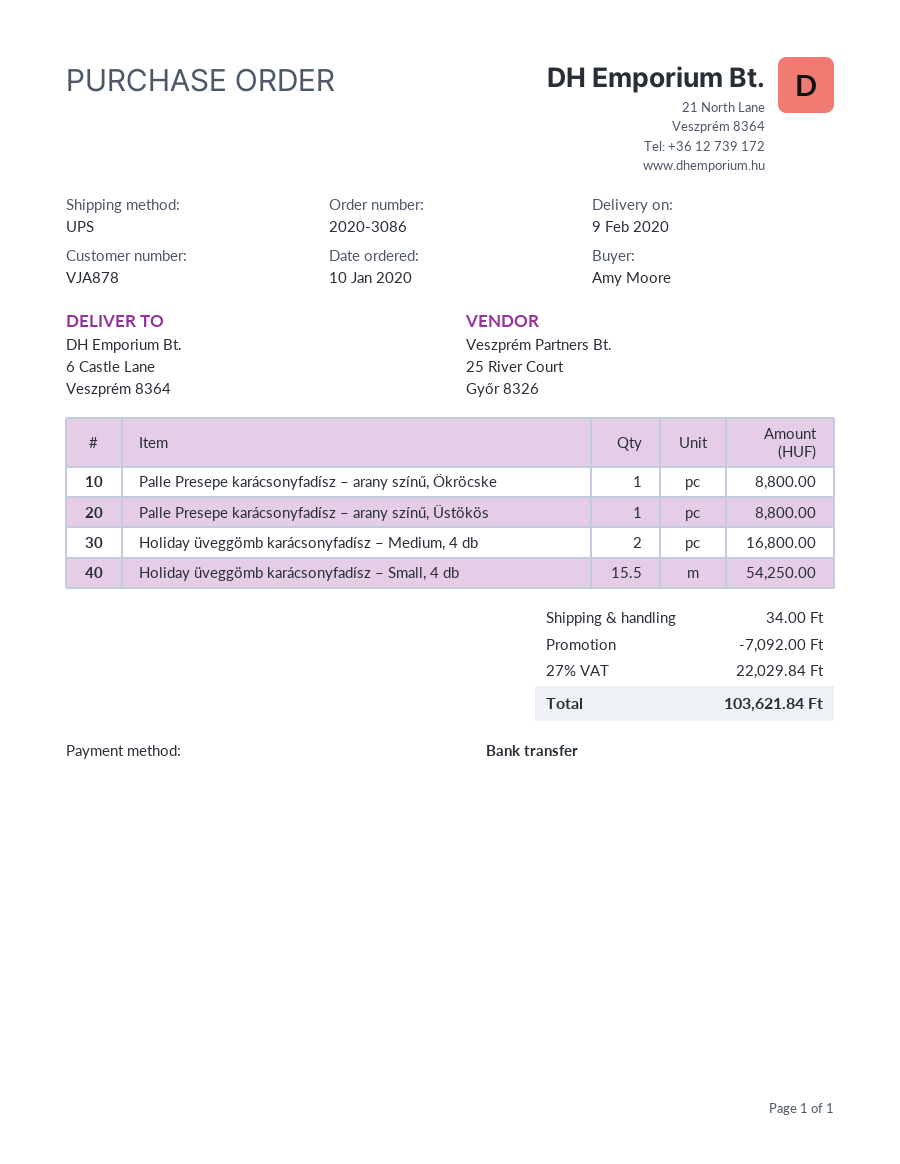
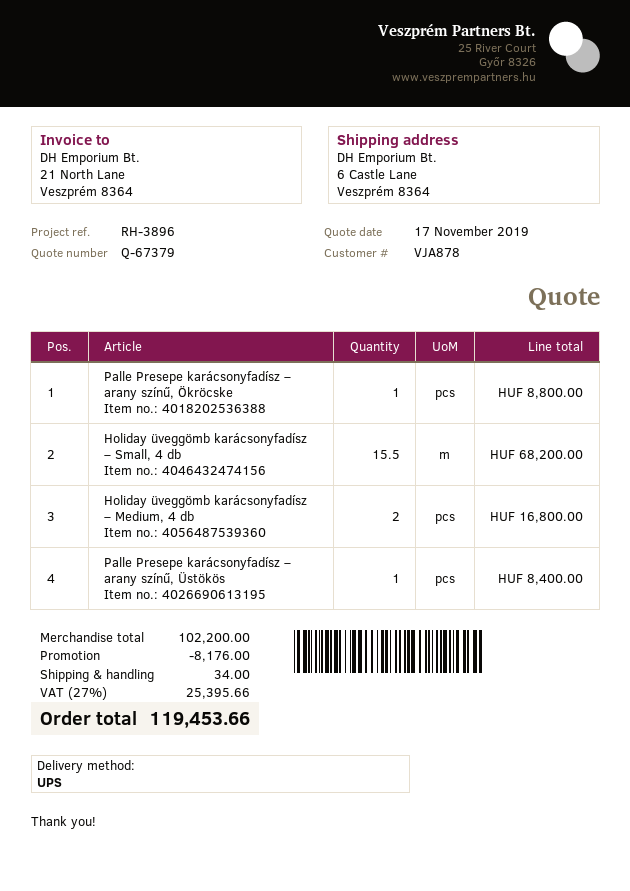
Palle Presepe karácsonyfadísz – arany színű, Üstökös: 1 for 8800.00 -> 1 for 8400.00
Holiday üveggömb karácsonyfadísz – Small, 4 db: 15.5 for 54250.00 -> 15.5 for 68200.00
discount: 7092.00 -> 8176.00
tax: 27% = 22029.84 -> 27% = 25395.66
total: 103621.84 -> 119453.66

